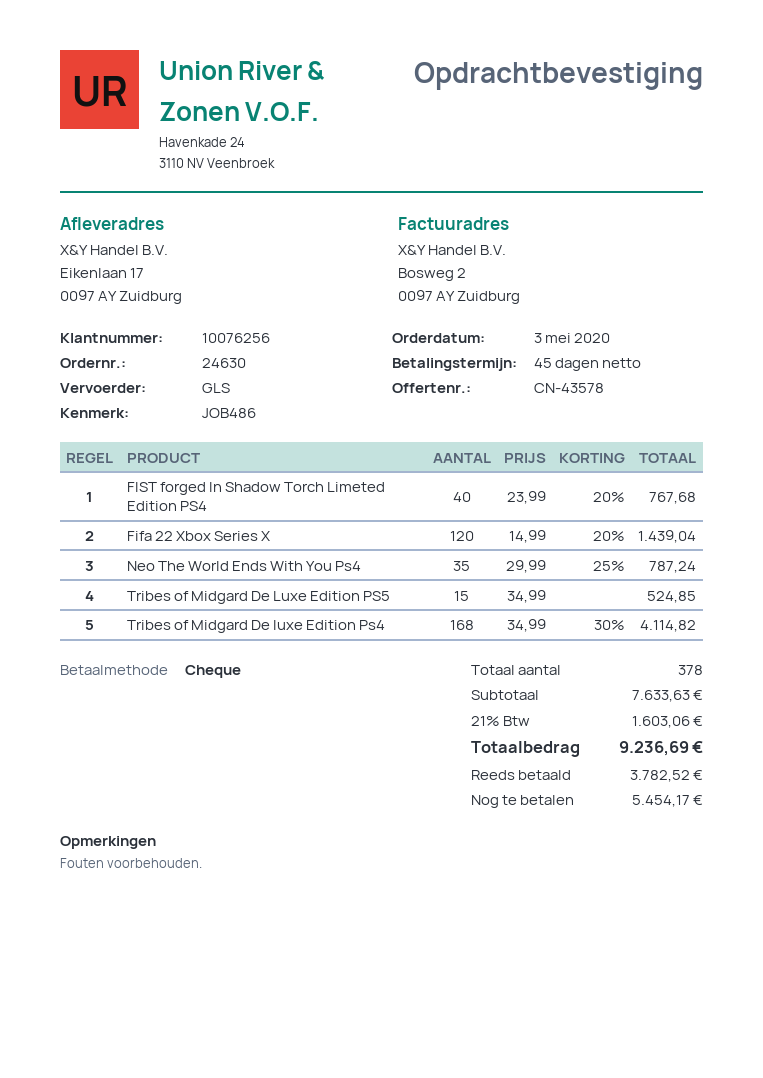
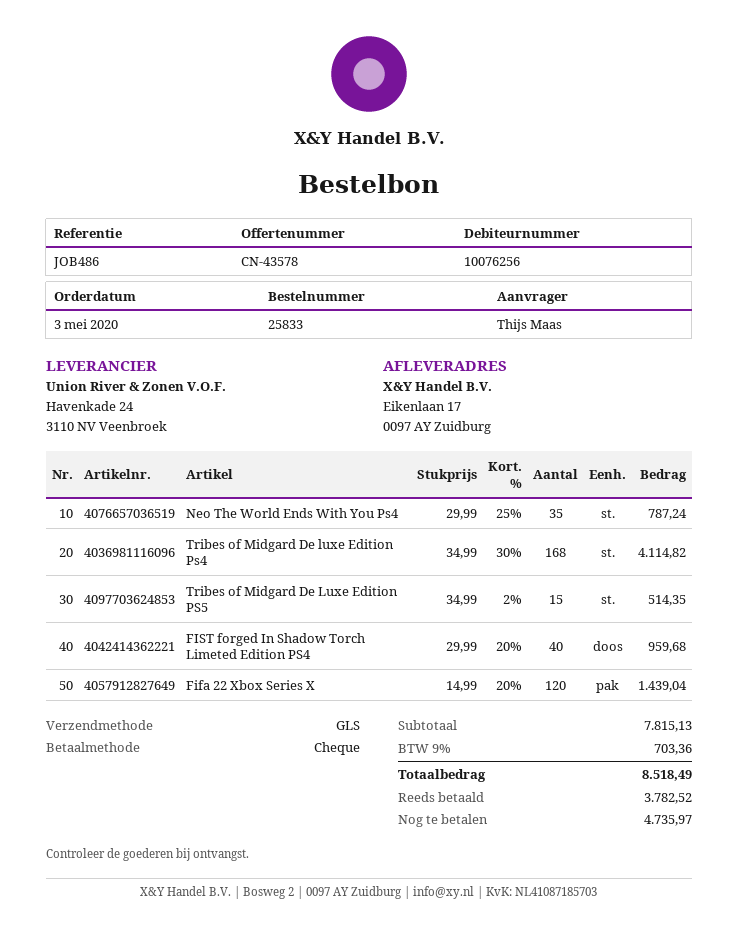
order number: 24630 -> 25833
FIST forged In Shadow Torch Limeted Edition PS4: 40 x 23.99 - 20% = 767.68 -> 40 x 29.99 - 20% = 959.68
Tribes of Midgard De Luxe Edition PS5: 15 x 34.99 = 524.85 -> 15 x 34.99 - 2% = 514.35
subtotal: 7633.63 -> 7815.13
tax: 21% = 1603.06 -> 9% = 703.36
total: 9236.69 -> 8518.49
balance: 5454.17 -> 4735.97

